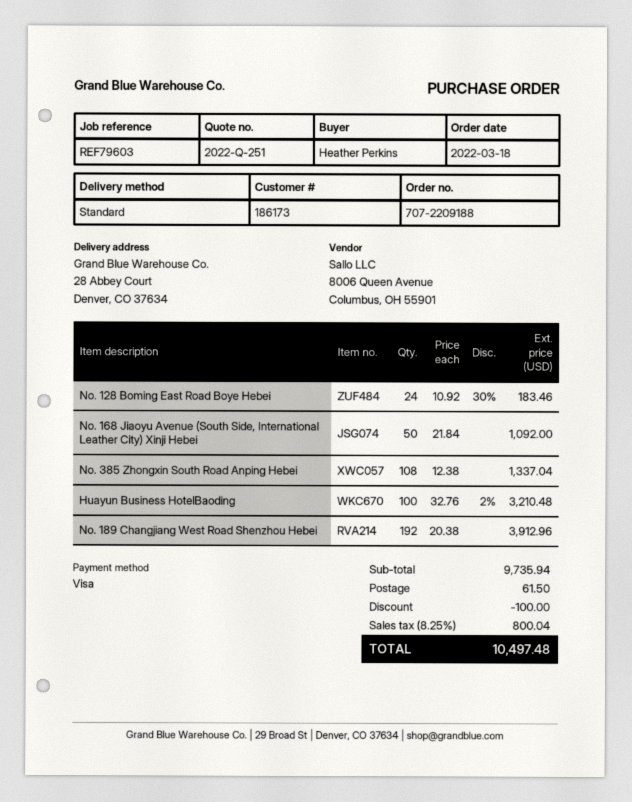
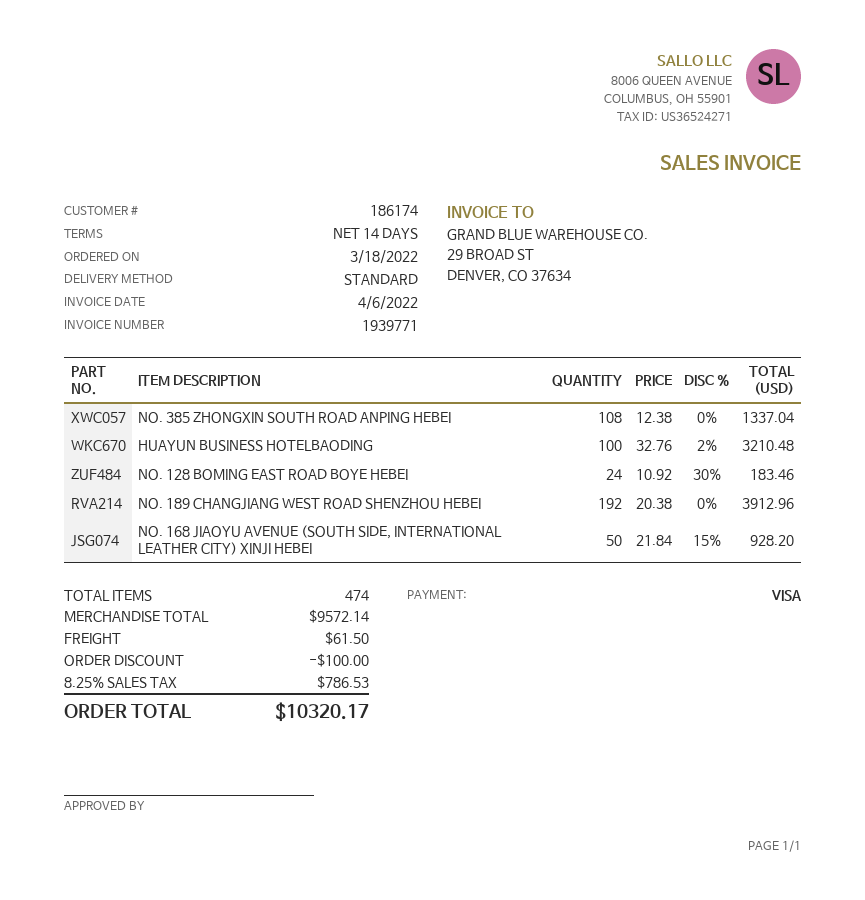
customer number: 186173 -> 186174
No. 168 Jiaoyu Avenue (South Side, International Leather City) Xinji Hebei: 50 x 21.84 = 1092.00 -> 50 x 21.84 - 15% = 928.20
subtotal: 9735.94 -> 9572.14
tax: 8.25% = 800.04 -> 8.25% = 786.53
total: 10497.48 -> 10320.17

